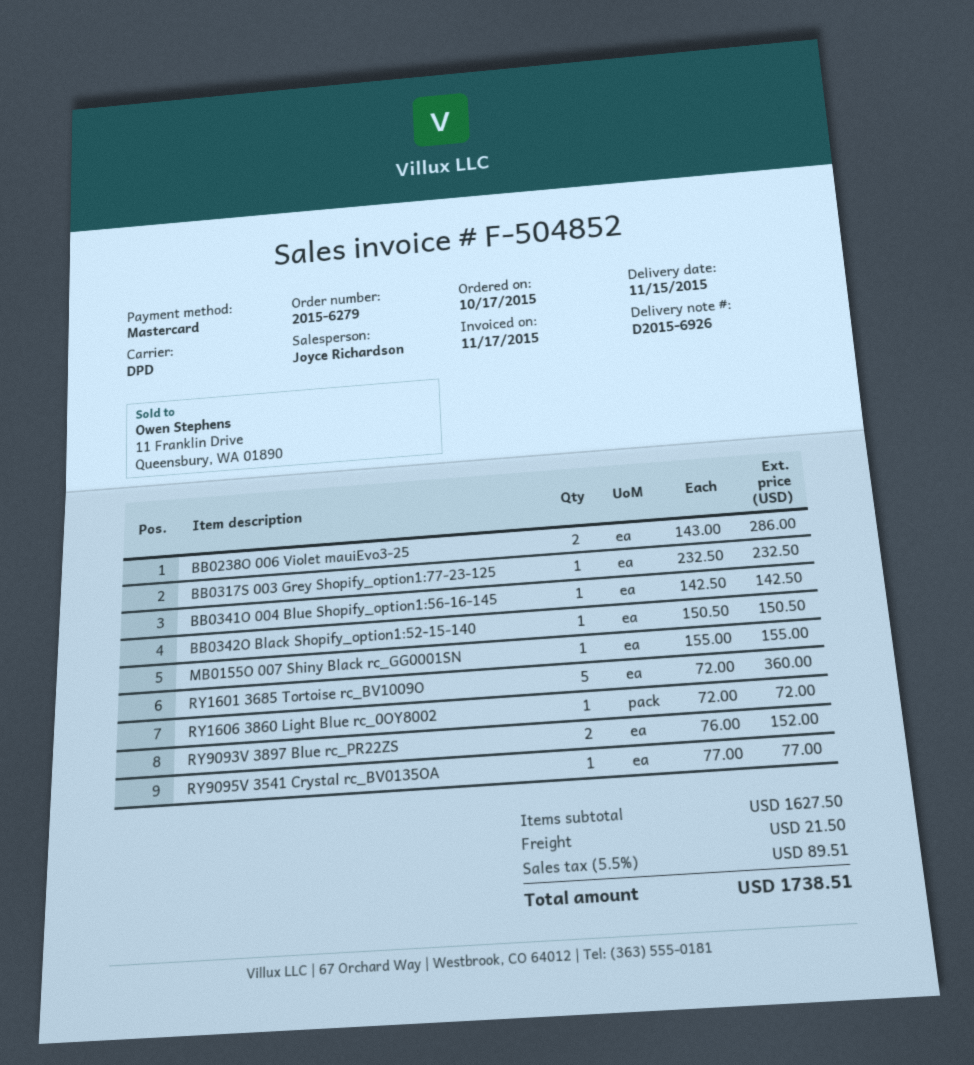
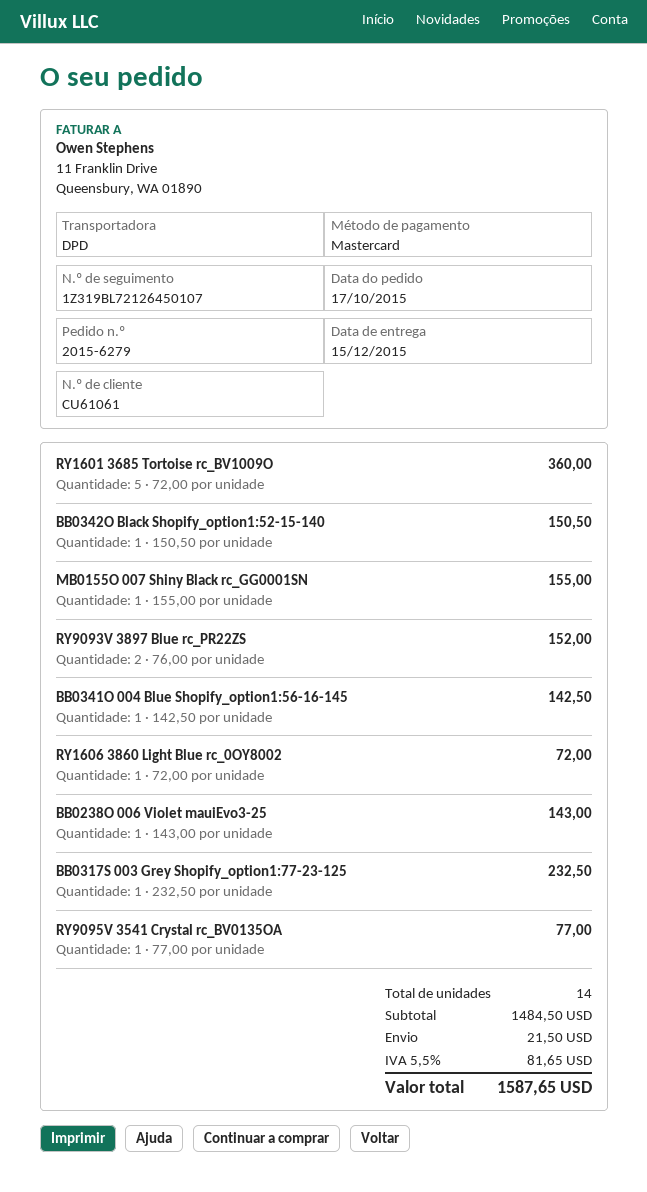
delivery date: 2015-11-15 -> 2015-12-15
BB0238O 006 Violet mauiEvo3-25: 2 x 143.00 = 286.00 -> 1 x 143.00 = 143.00
subtotal: 1627.50 -> 1484.50
tax: 5.5% = 89.51 -> 5.5% = 81.65
total: 1738.51 -> 1587.65

